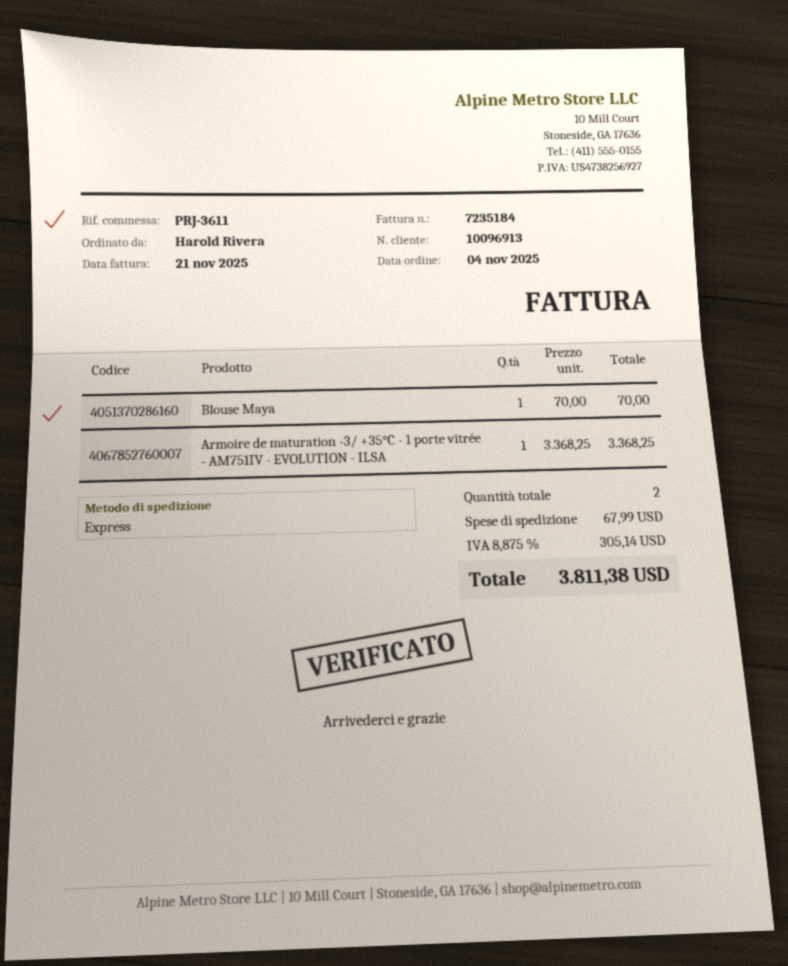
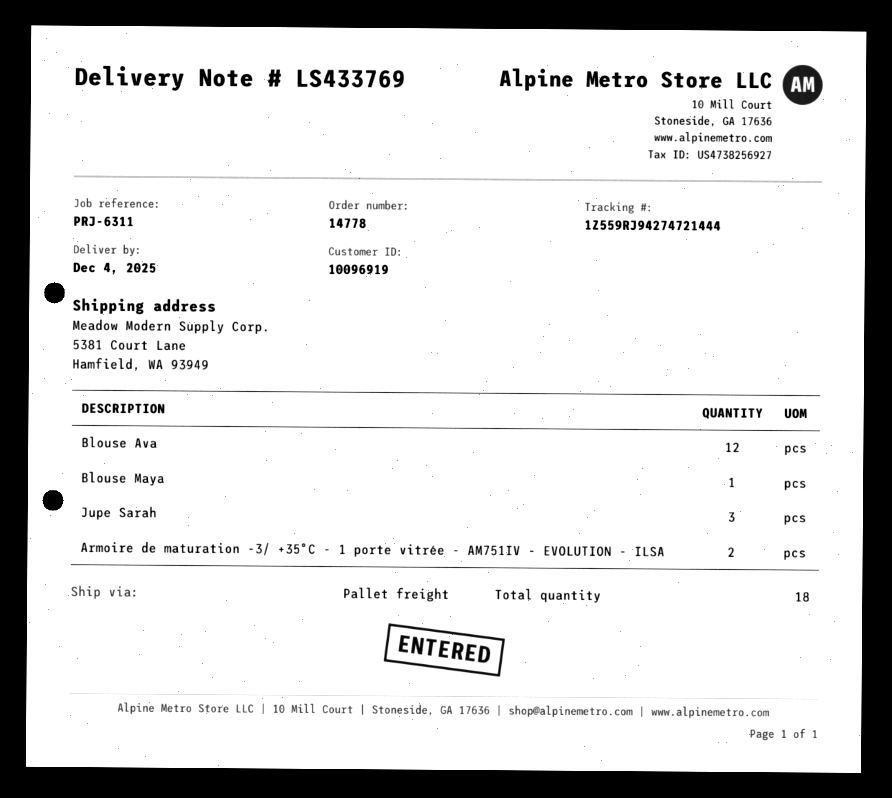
customer number: 10096913 -> 10096919
reference: PRJ-3611 -> PRJ-6311
shipping method: express -> pallet freight
Armoire de maturation -3/ +35°C - 1 porte vitrée - AM751IV - EVOLUTION - ILSA: 1 -> 2
Blouse Ava: none -> 12
Jupe Sarah: none -> 3
total quantity: 2 -> 18

